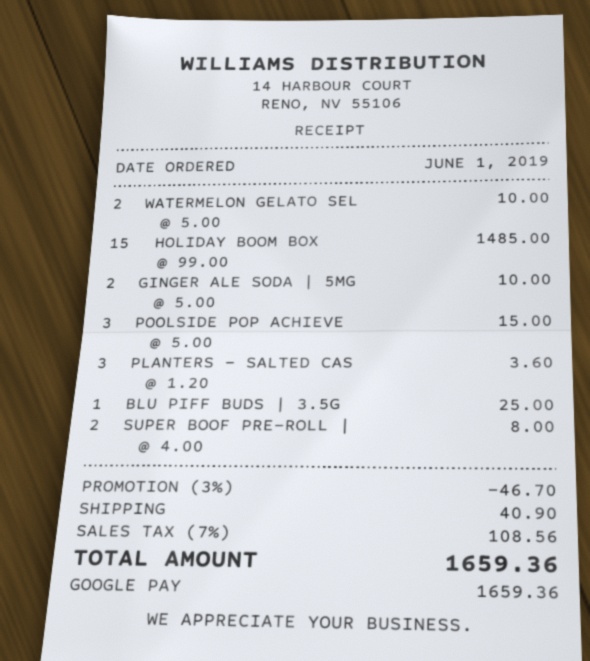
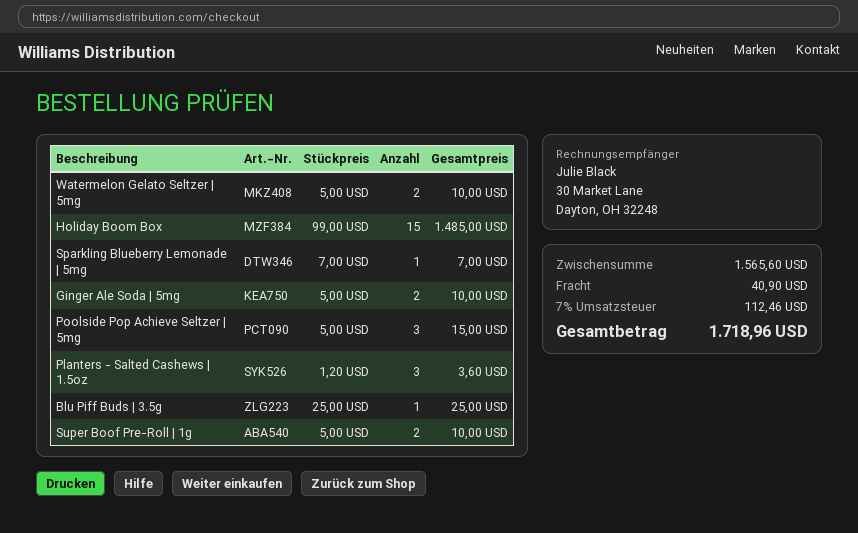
SUPER BOOF PRE-ROLL |: 2 x 4.00 = 8.00 -> 2 x 5.00 = 10.00
Sparkling Blueberry Lemonade | 5mg: none -> 1 x 7.00 = 7.00
discount: 3% = 46.70 -> none
tax: 7% = 108.56 -> 7% = 112.46
total: 1659.36 -> 1718.96

